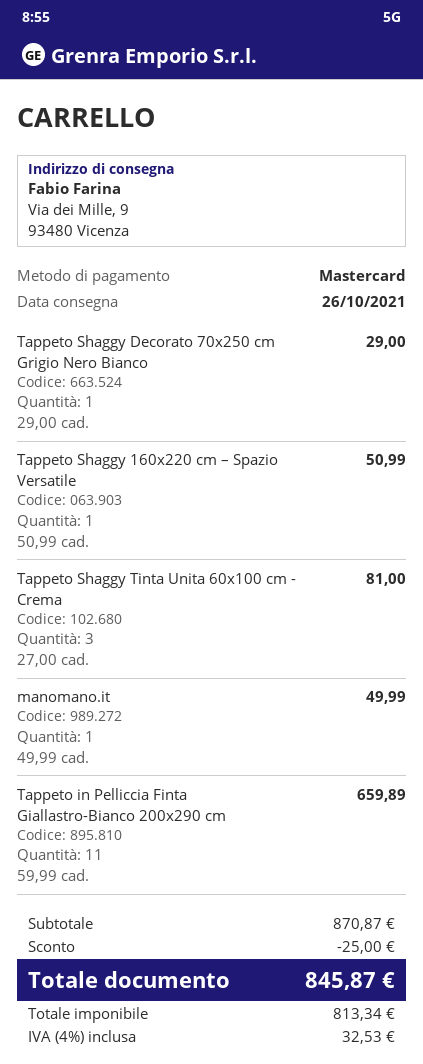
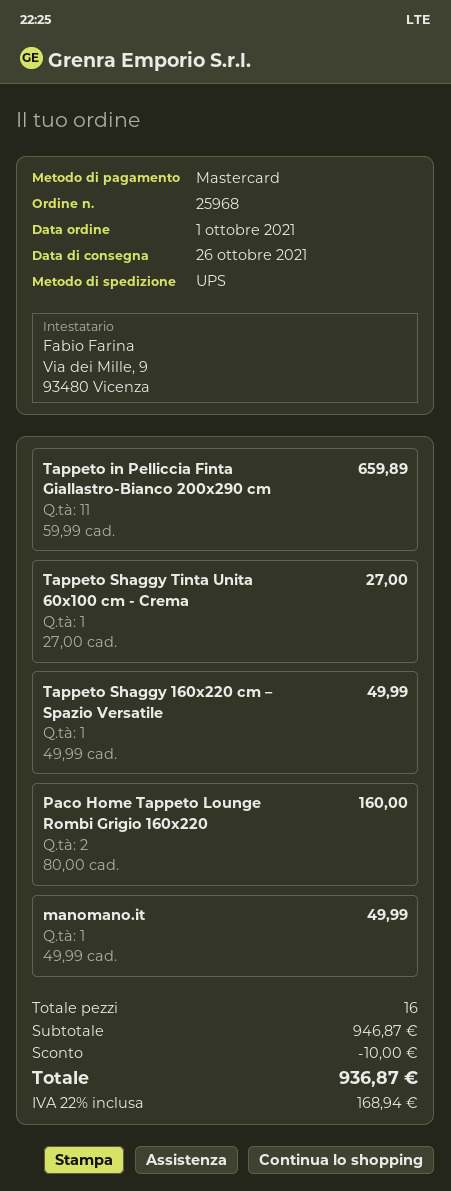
Tappeto Shaggy Decorato 70x250 cm Grigio Nero Bianco: 1 x 29.00 = 29.00 -> none
Tappeto Shaggy 160x220 cm – Spazio Versatile: 1 x 50.99 = 50.99 -> 1 x 49.99 = 49.99
Tappeto Shaggy Tinta Unita 60x100 cm - Crema: 3 x 27.00 = 81.00 -> 1 x 27.00 = 27.00
Paco Home Tappeto Lounge Rombi Grigio 160x220: none -> 2 x 80.00 = 160.00
subtotal: 870.87 -> 946.87
discount: 25.00 -> 10.00
tax: 4% = 32.53 -> 22% = 168.94
total: 845.87 -> 936.87

